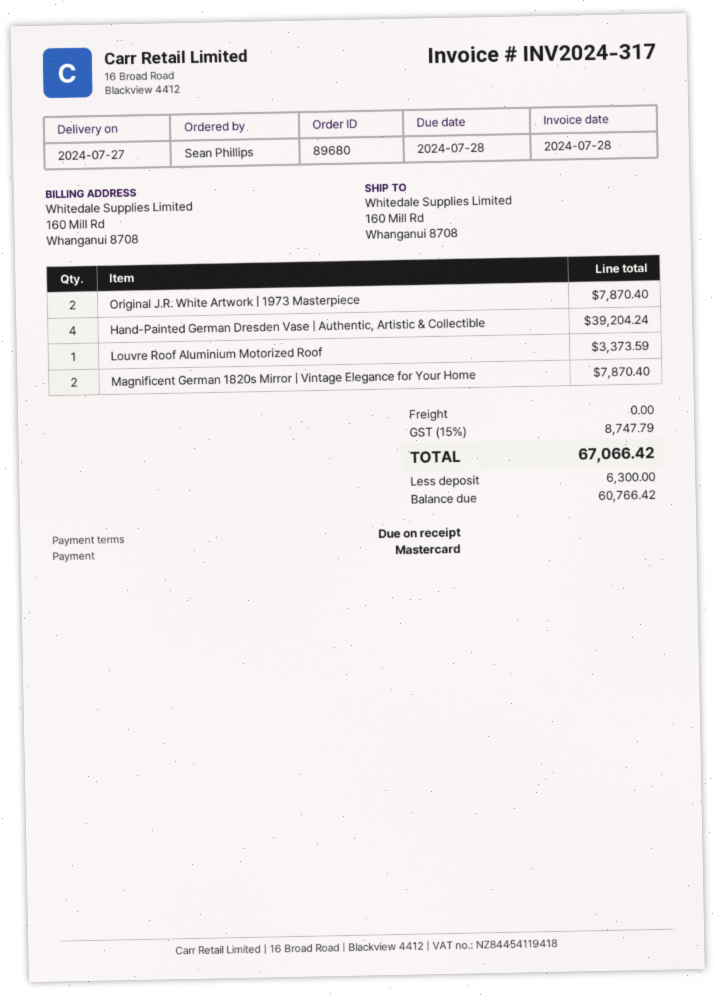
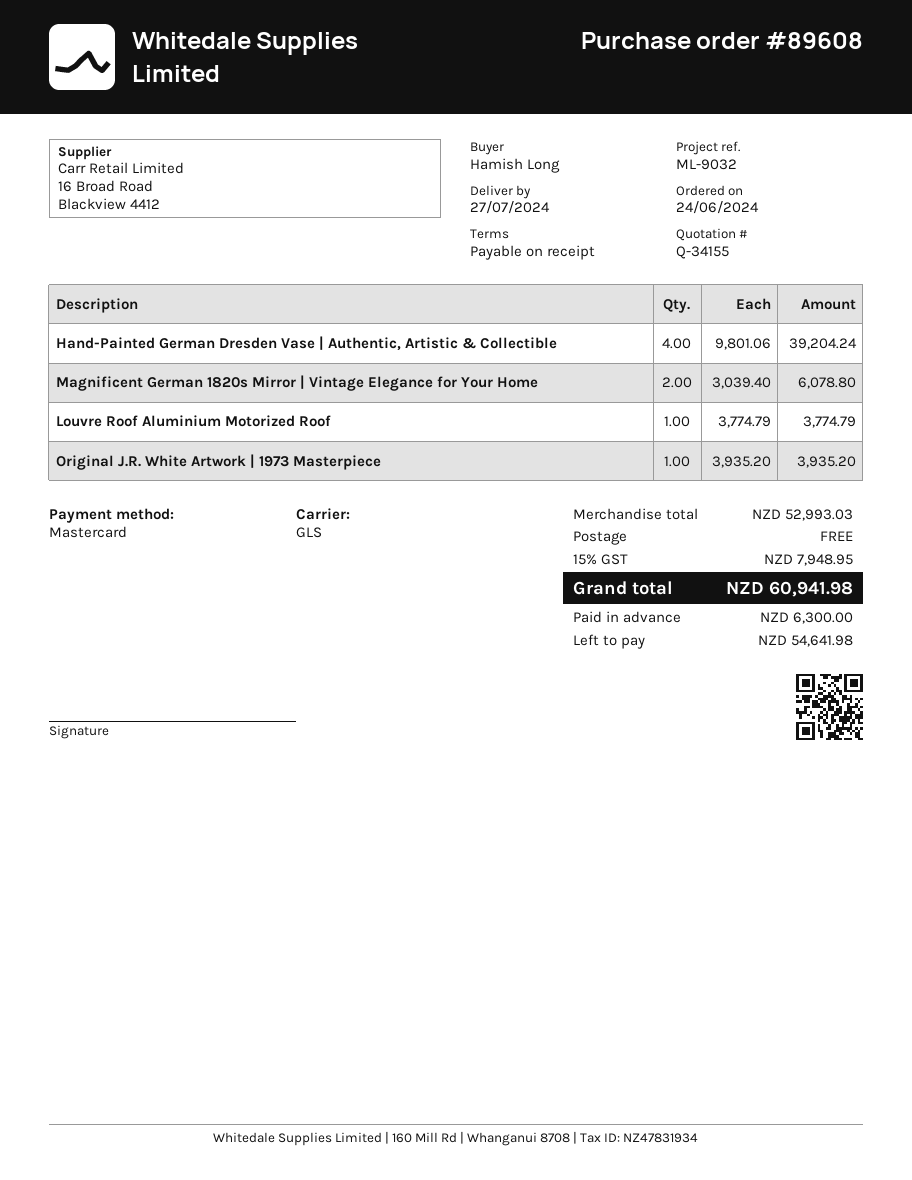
order number: 89680 -> 89608
ordered by: Sean Phillips -> Hamish Long
Original J.R. White Artwork | 1973 Masterpiece: 2 for 7870.40 -> 1 for 3935.20
Louvre Roof Aluminium Motorized Roof: 1 for 3373.59 -> 1 for 3774.79
Magnificent German 1820s Mirror | Vintage Elegance for Your Home: 2 for 7870.40 -> 2 for 6078.80
tax: 15% = 8747.79 -> 15% = 7948.95
total: 67066.42 -> 60941.98
balance: 60766.42 -> 54641.98

